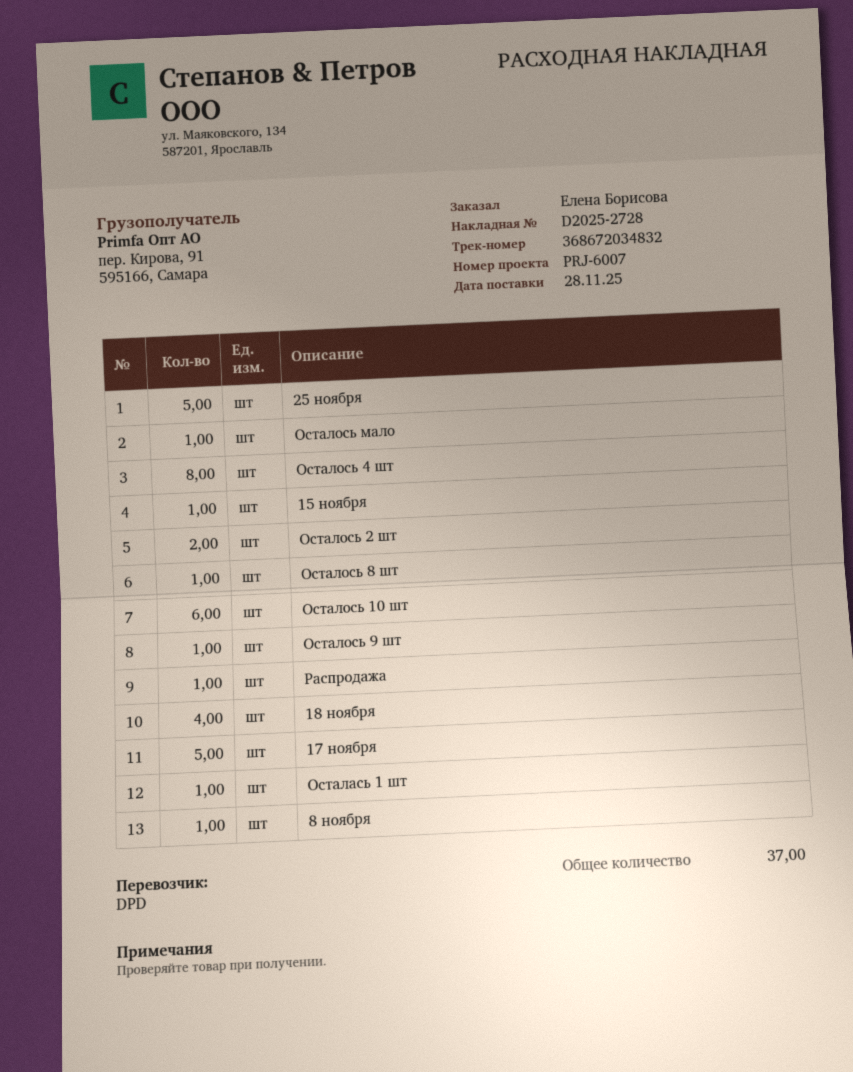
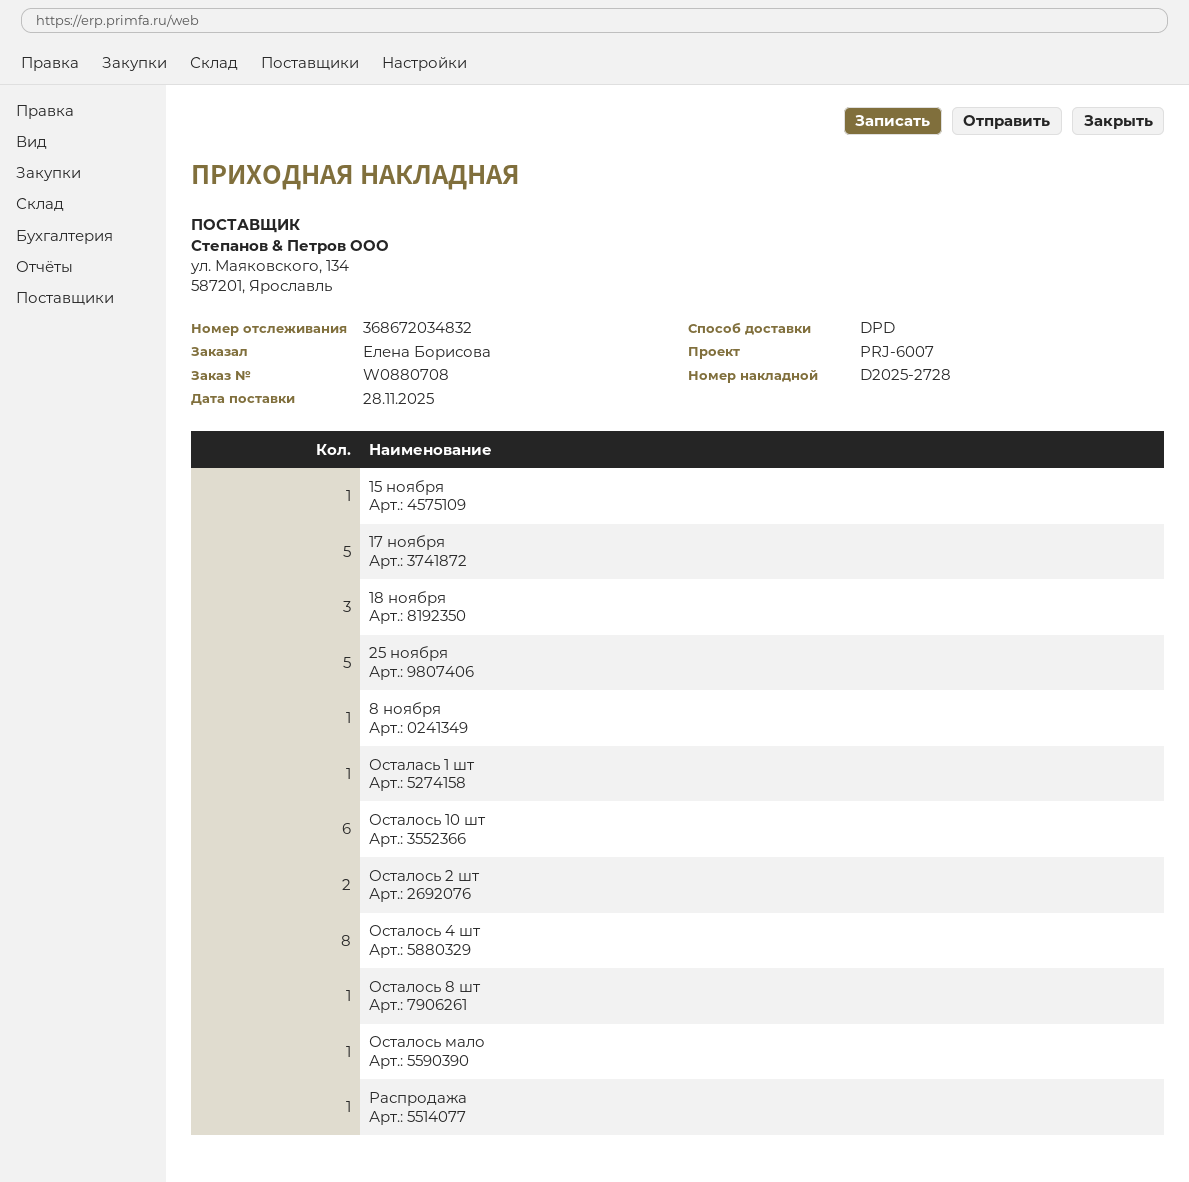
Осталось 9 шт: 1 -> none
18 ноября: 4 -> 3

